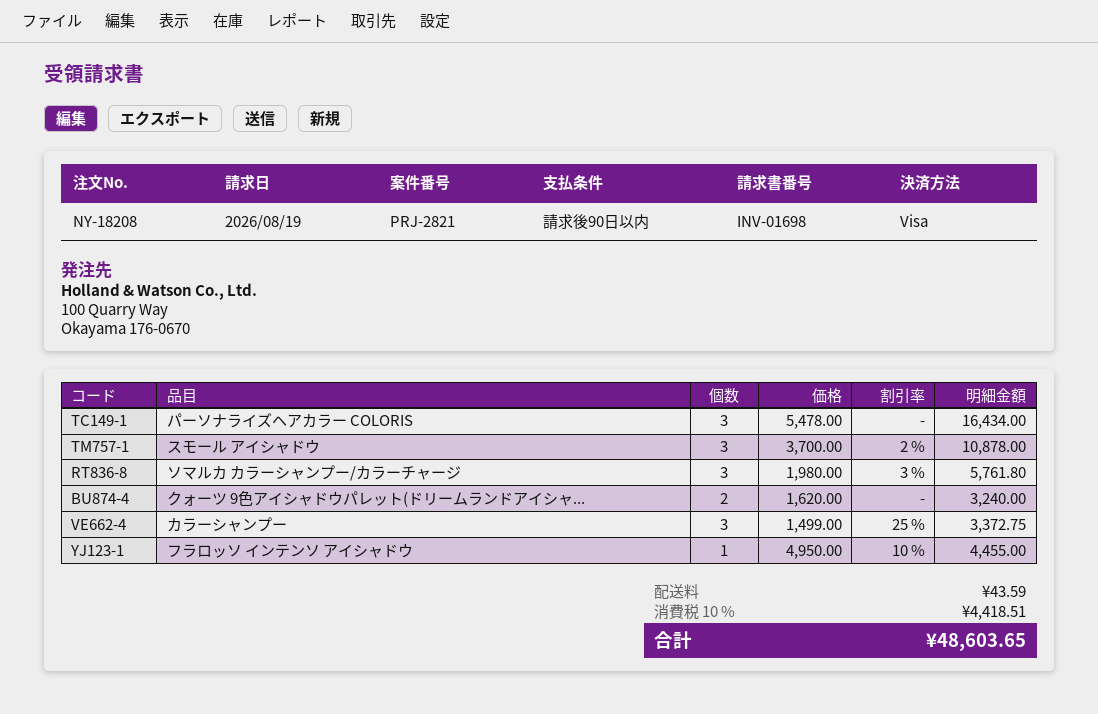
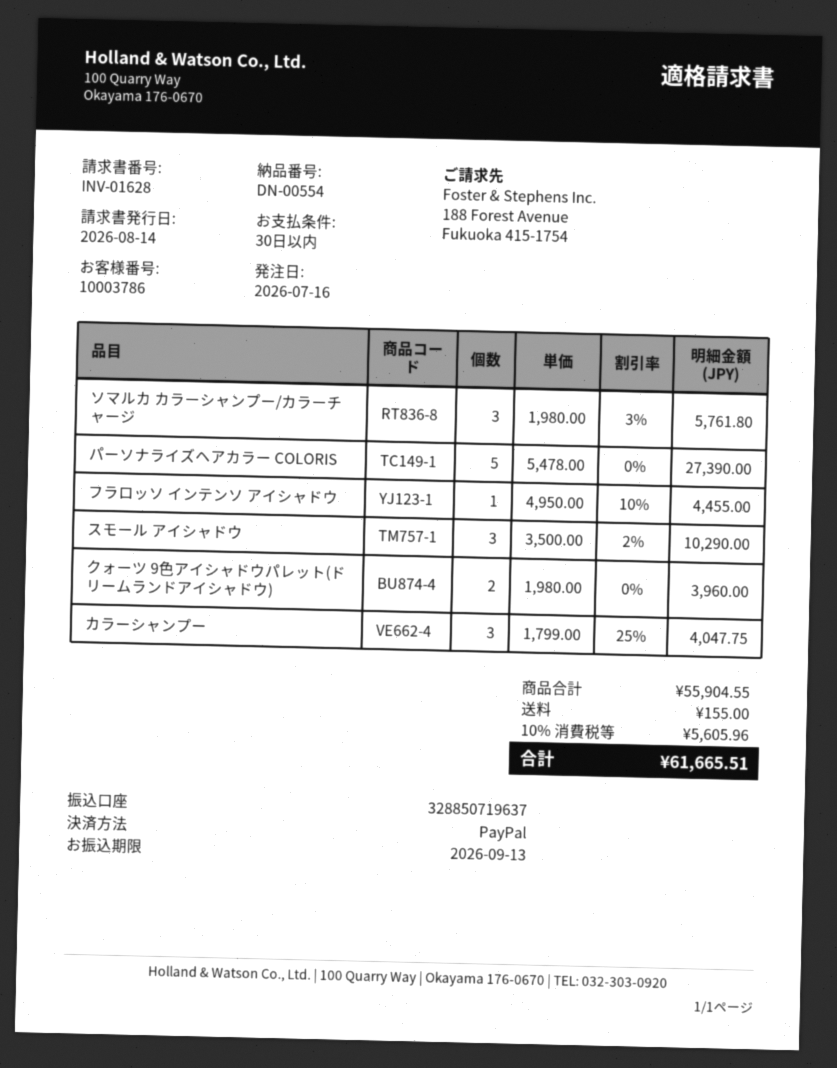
invoice number: INV-01698 -> INV-01628
invoice date: 2026-08-19 -> 2026-08-14
payment terms: 90 days -> 30 days
payment method: Visa -> PayPal
パーソナライズヘアカラー COLORIS: 3 x 5478.00 = 16434.00 -> 5 x 5478.00 = 27390.00
スモール アイシャドウ: 3 x 3700.00 - 2% = 10878.00 -> 3 x 3500.00 - 2% = 10290.00
クォーツ 9色アイシャドウパレット(ドリームランドアイシャ...: 2 x 1620.00 = 3240.00 -> 2 x 1980.00 = 3960.00
カラーシャンプー: 3 x 1499.00 - 25% = 3372.75 -> 3 x 1799.00 - 25% = 4047.75
shipping: 43.59 -> 155.00
tax: 10% = 4418.51 -> 10% = 5605.96
total: 48603.65 -> 61665.51

